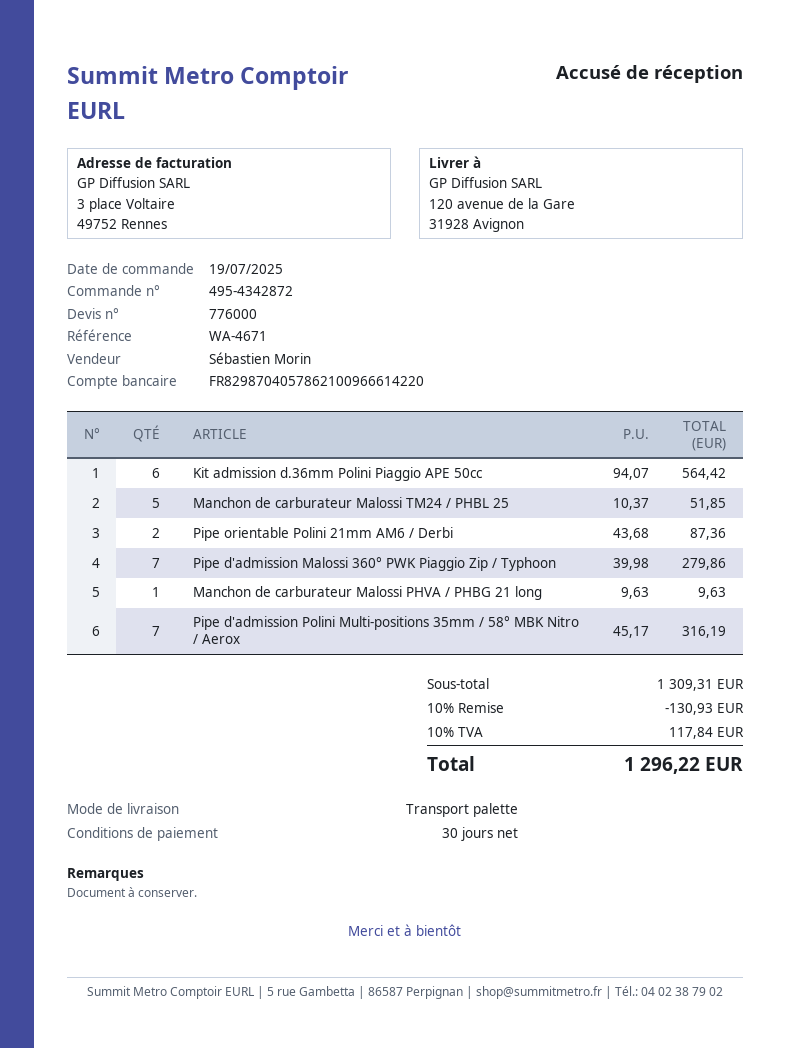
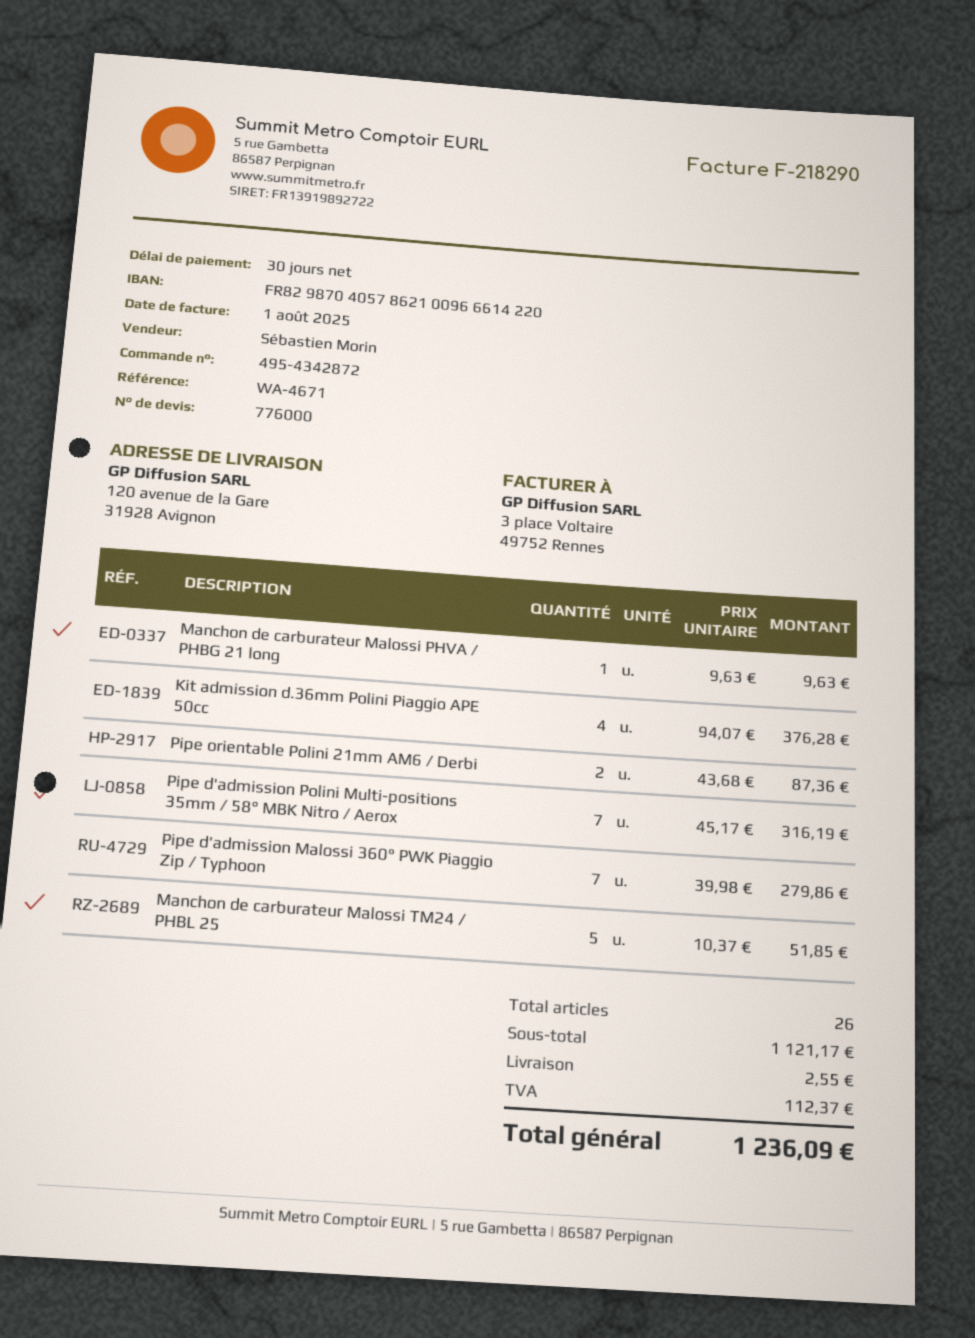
Kit admission d.36mm Polini Piaggio APE 50cc: 6 x 94.07 = 564.42 -> 4 x 94.07 = 376.28
subtotal: 1309.31 -> 1121.17
discount: 10% = 130.93 -> none
shipping: none -> 2.55
tax: 117.84 -> 112.37
total: 1296.22 -> 1236.09

